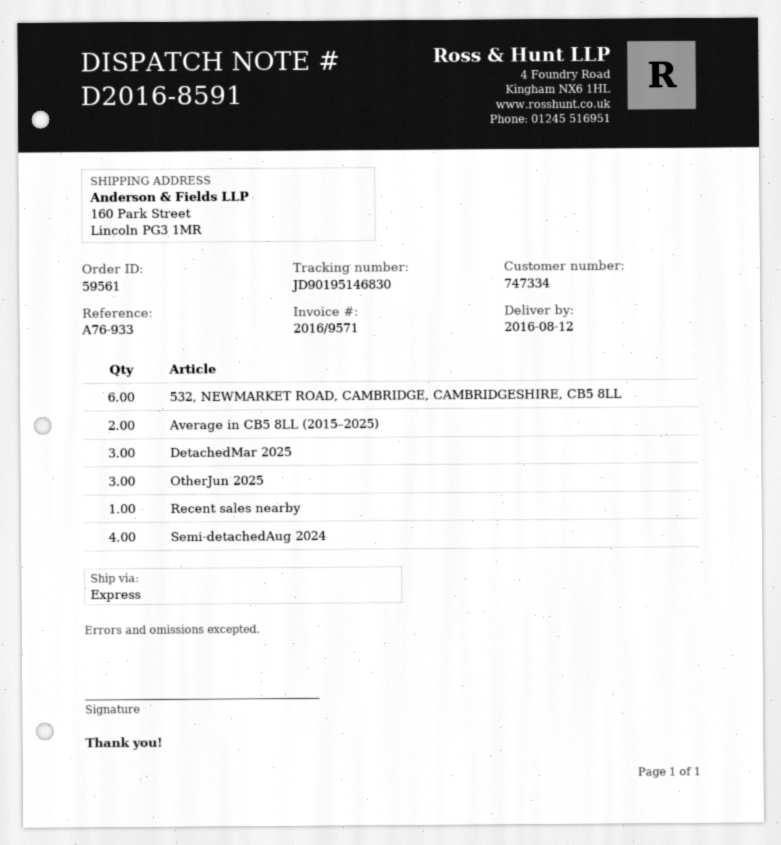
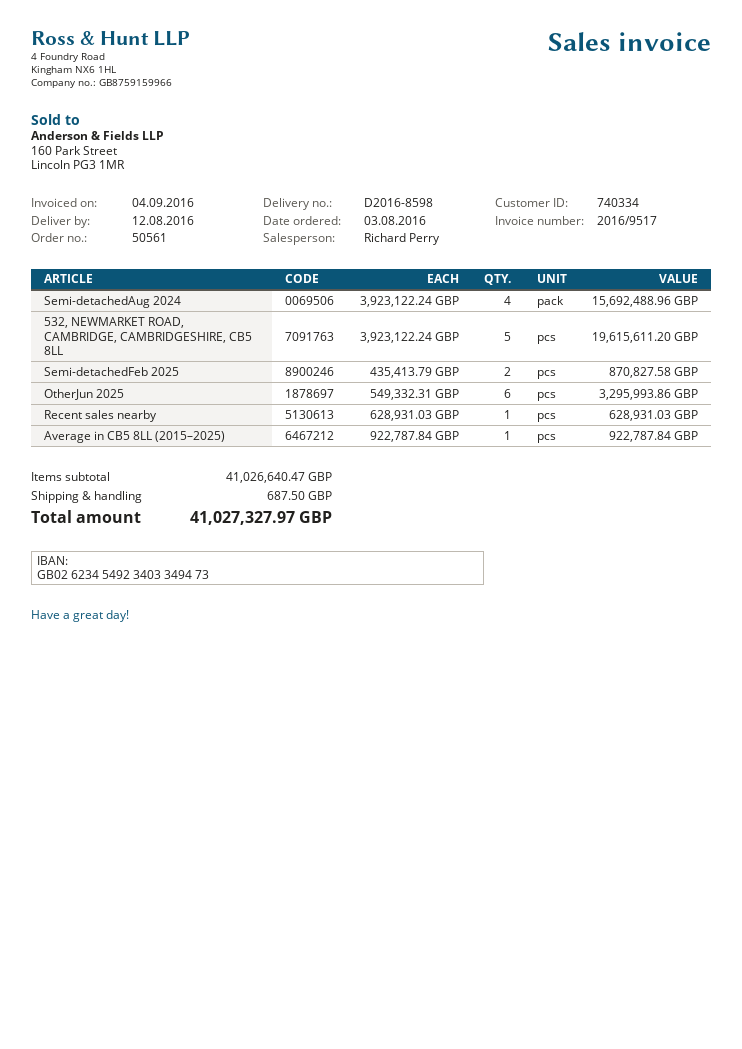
order number: 59561 -> 50561
delivery note number: D2016-8591 -> D2016-8598
invoice number: 2016/9571 -> 2016/9517
customer number: 747334 -> 740334
532, NEWMARKET ROAD, CAMBRIDGE, CAMBRIDGESHIRE, CB5 8LL: 6 -> 5
Average in CB5 8LL (2015–2025): 2 -> 1
DetachedMar 2025: 3 -> none
OtherJun 2025: 3 -> 6
Semi-detachedFeb 2025: none -> 2

